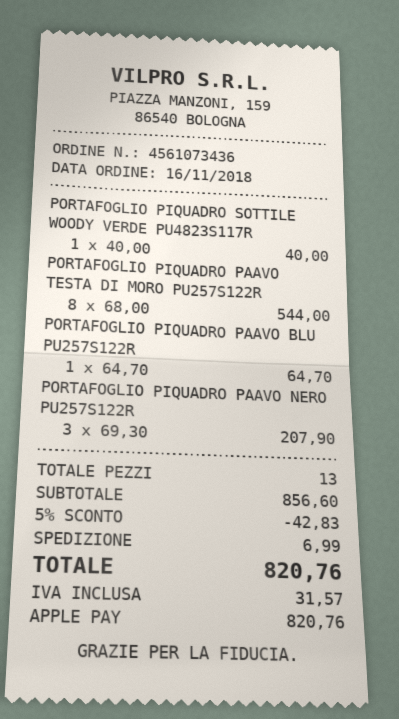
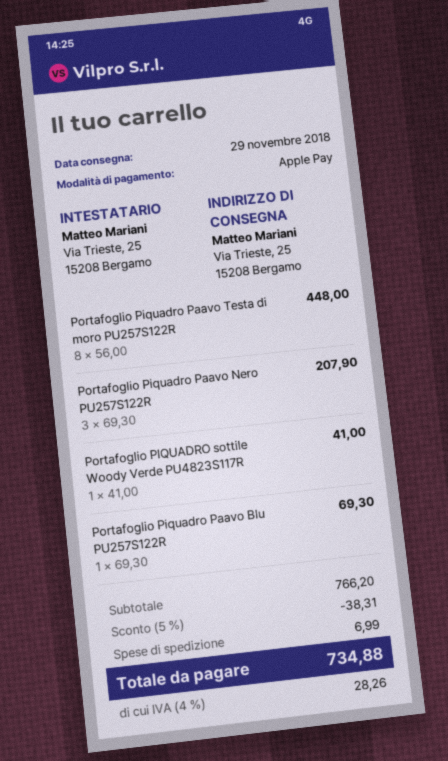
PORTAFOGLIO PIQUADRO SOTTILE WOODY VERDE PU4823S117R: 1 x 40.00 = 40.00 -> 1 x 41.00 = 41.00
PORTAFOGLIO PIQUADRO PAAVO TESTA DI MORO PU257S122R: 8 x 68.00 = 544.00 -> 8 x 56.00 = 448.00
PORTAFOGLIO PIQUADRO PAAVO BLU PU257S122R: 1 x 64.70 = 64.70 -> 1 x 69.30 = 69.30
subtotal: 856.60 -> 766.20
discount: 5% = 42.83 -> 5% = 38.31
tax: 31.57 -> 28.26
total: 820.76 -> 734.88

